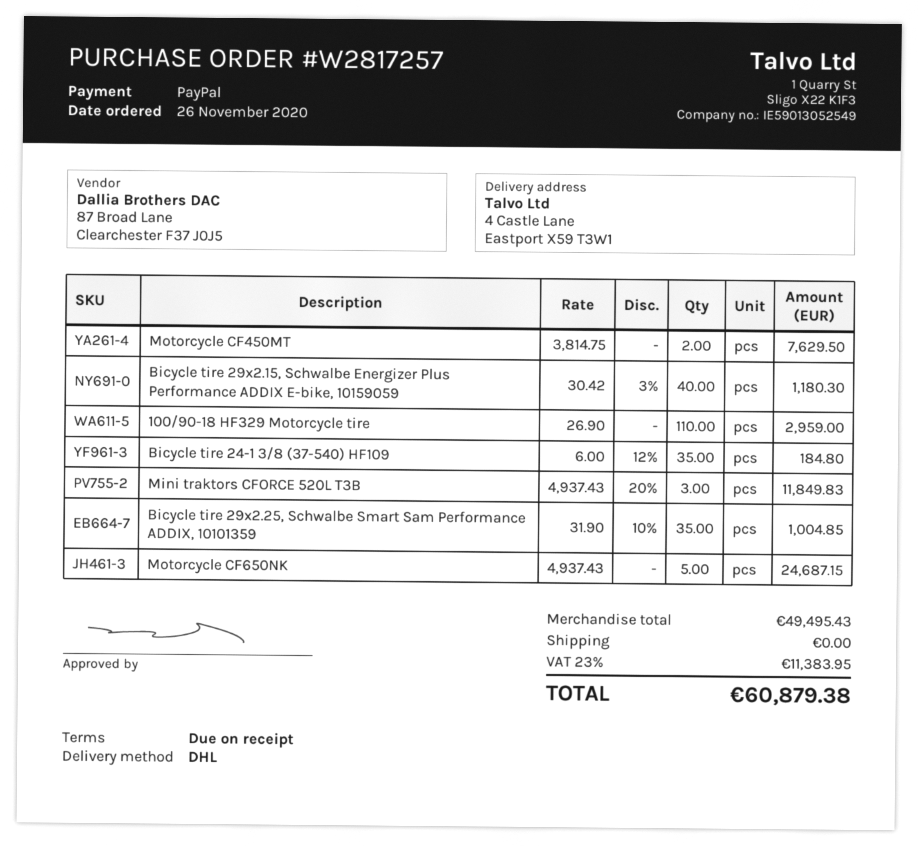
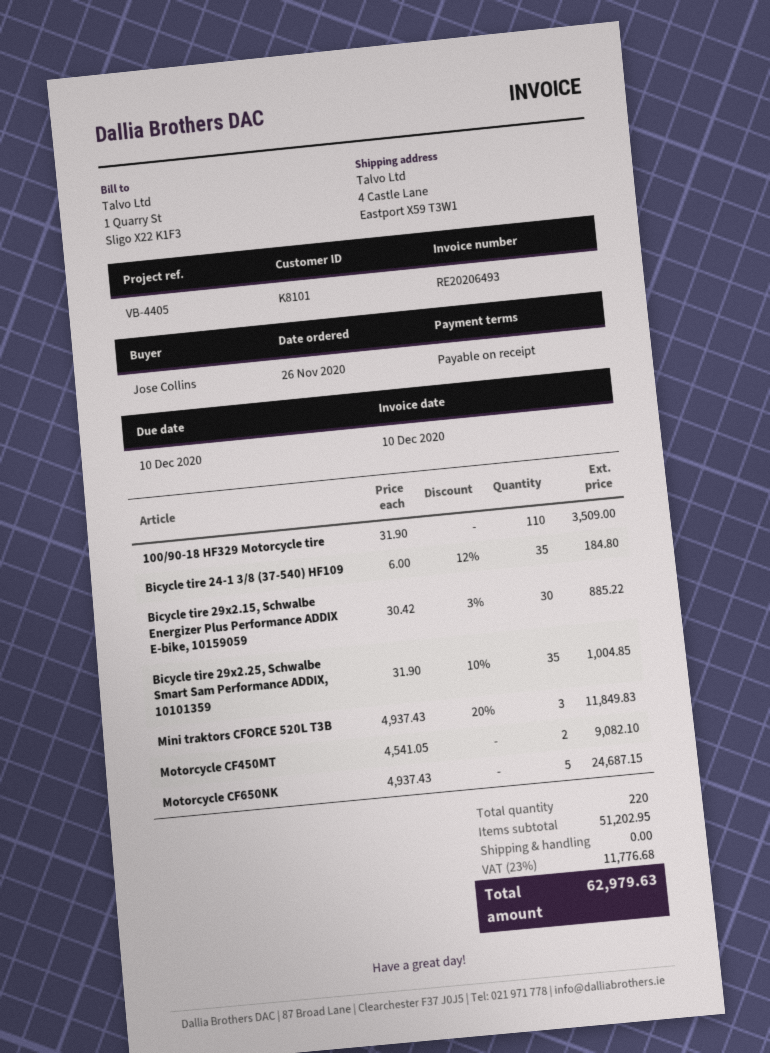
Motorcycle CF450MT: 2 x 3814.75 = 7629.50 -> 2 x 4541.05 = 9082.10
Bicycle tire 29x2.15, Schwalbe Energizer Plus Performance ADDIX E-bike, 10159059: 40 x 30.42 - 3% = 1180.30 -> 30 x 30.42 - 3% = 885.22
100/90-18 HF329 Motorcycle tire: 110 x 26.90 = 2959.00 -> 110 x 31.90 = 3509.00
subtotal: 49495.43 -> 51202.95
tax: 23% = 11383.95 -> 23% = 11776.68
total: 60879.38 -> 62979.63

